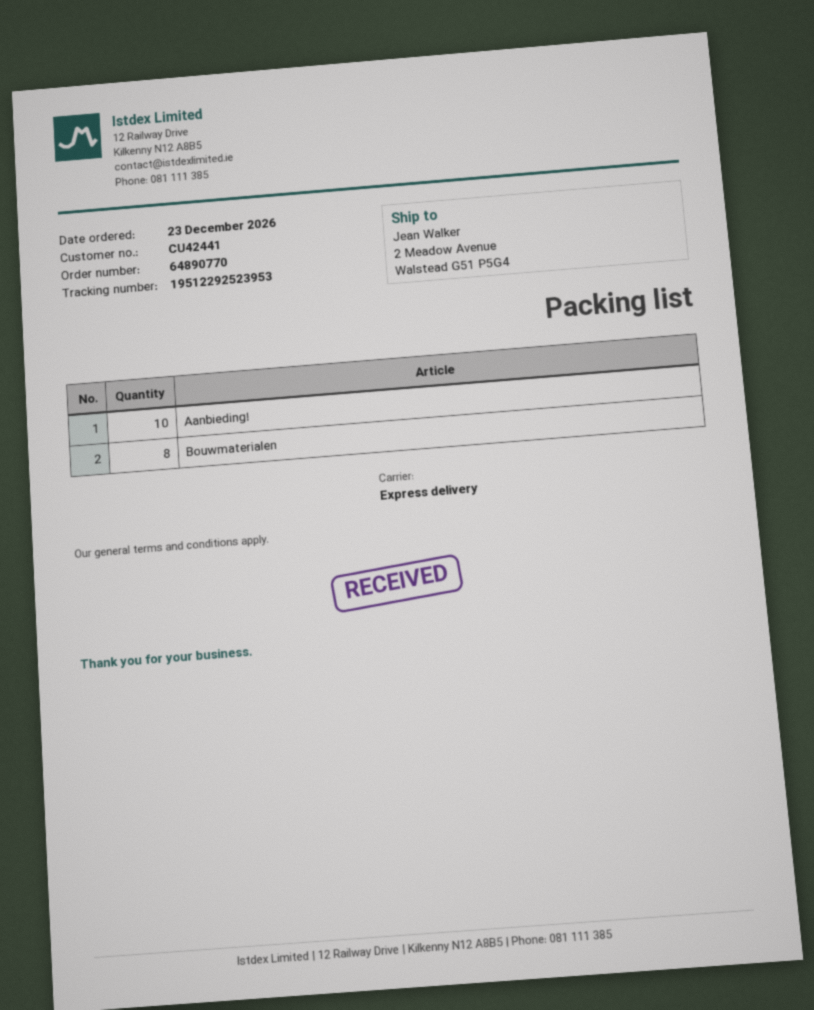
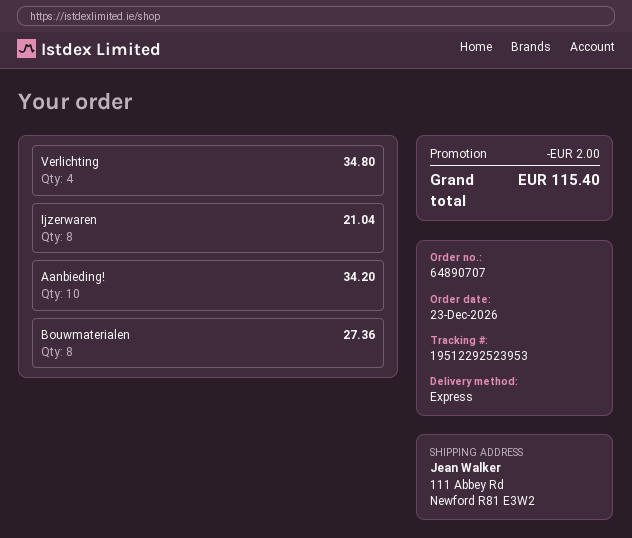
order number: 64890770 -> 64890707
ship to: 2 Meadow Avenue, Walstead G51 P5G4 -> 111 Abbey Rd, Newford R81 E3W2
Verlichting: none -> 4
Ijzerwaren: none -> 8

